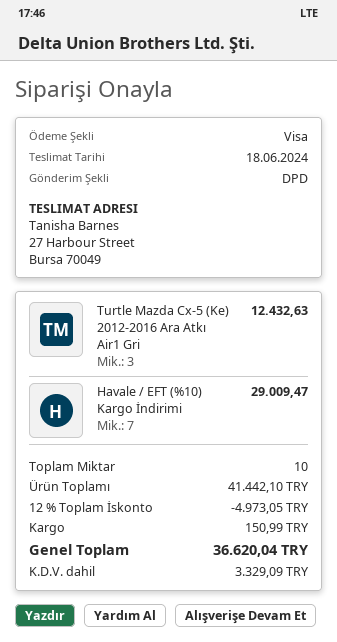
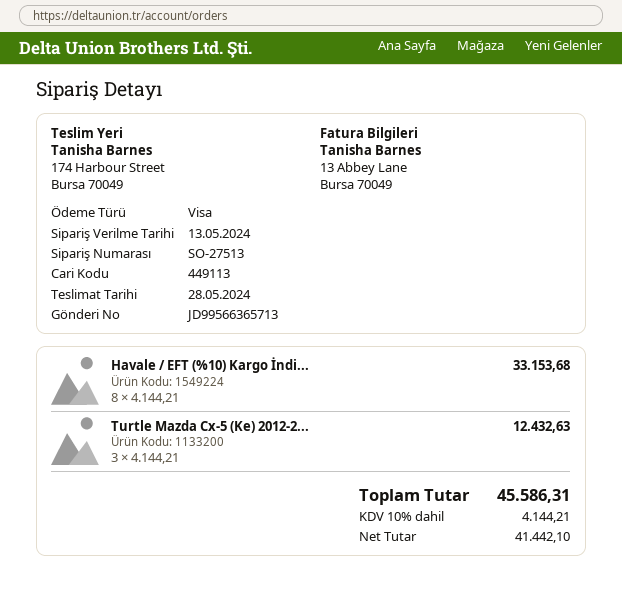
delivery date: 2024-06-18 -> 2024-05-28
ship to: 27 Harbour Street, Bursa 70049 -> 174 Harbour Street, Bursa 70049
Havale / EFT (%10) Kargo İndirimi: 7 for 29009.47 -> 8 for 33153.68
discount: 12% = 4973.05 -> none
shipping: 150.99 -> none
tax: 3329.09 -> 4144.21
total: 36620.04 -> 45586.31

